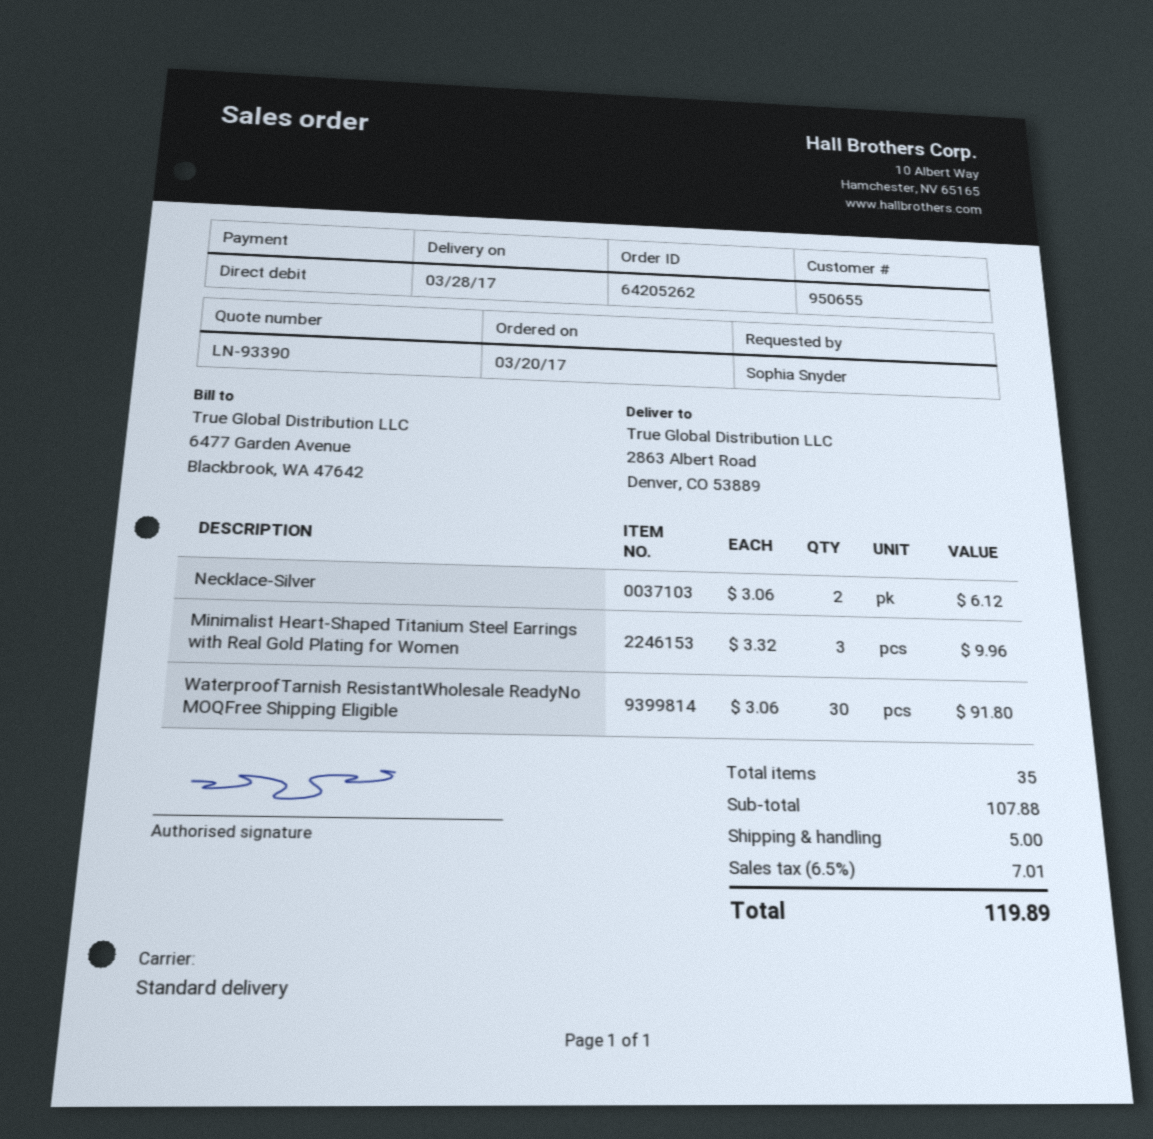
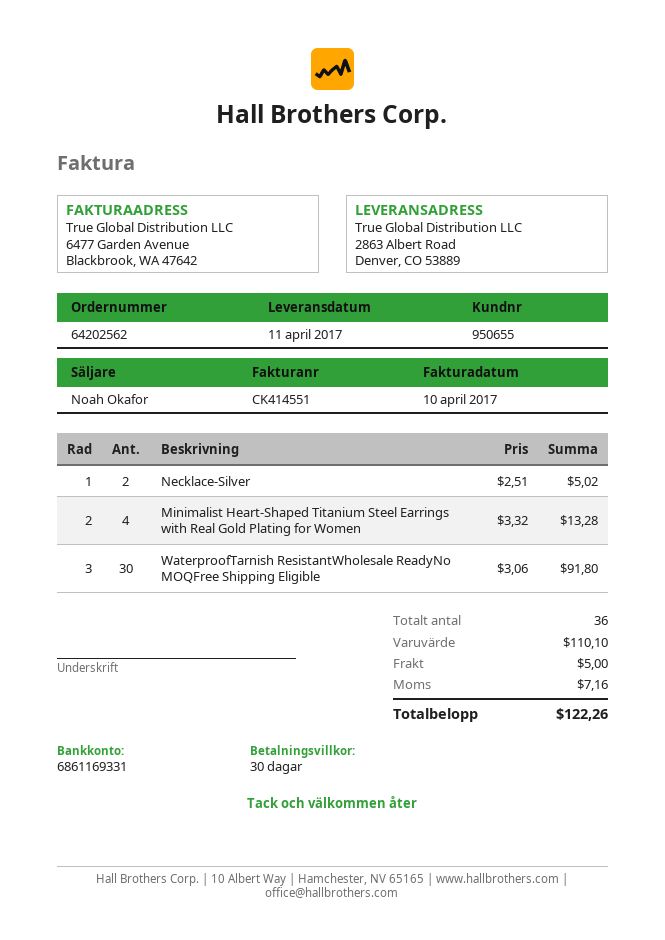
order number: 64205262 -> 64202562
delivery date: 2017-03-28 -> 2017-04-11
Necklace-Silver: 2 x 3.06 = 6.12 -> 2 x 2.51 = 5.02
Minimalist Heart-Shaped Titanium Steel Earrings with Real Gold Plating for Women: 3 x 3.32 = 9.96 -> 4 x 3.32 = 13.28
total quantity: 35 -> 36
subtotal: 107.88 -> 110.10
tax: 7.01 -> 7.16
total: 119.89 -> 122.26

